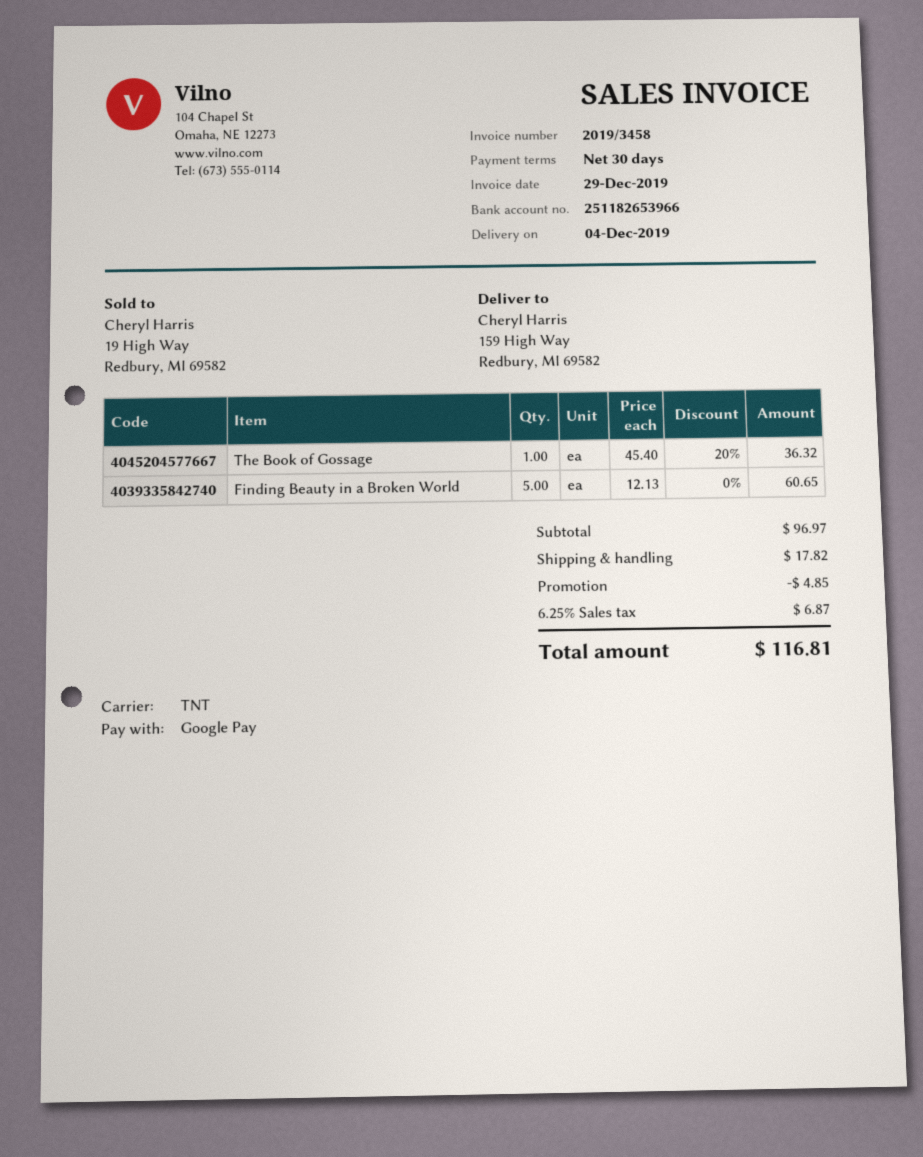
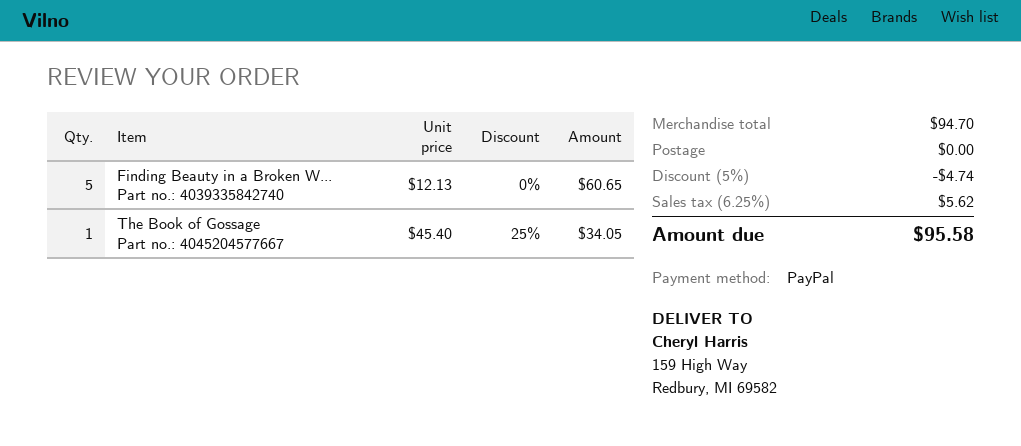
payment method: Google Pay -> PayPal
The Book of Gossage: 1 x 45.40 - 20% = 36.32 -> 1 x 45.40 - 25% = 34.05
subtotal: 96.97 -> 94.70
discount: 4.85 -> 4.74
shipping: 17.82 -> 0.00
tax: 6.25% = 6.87 -> 6.25% = 5.62
total: 116.81 -> 95.58

